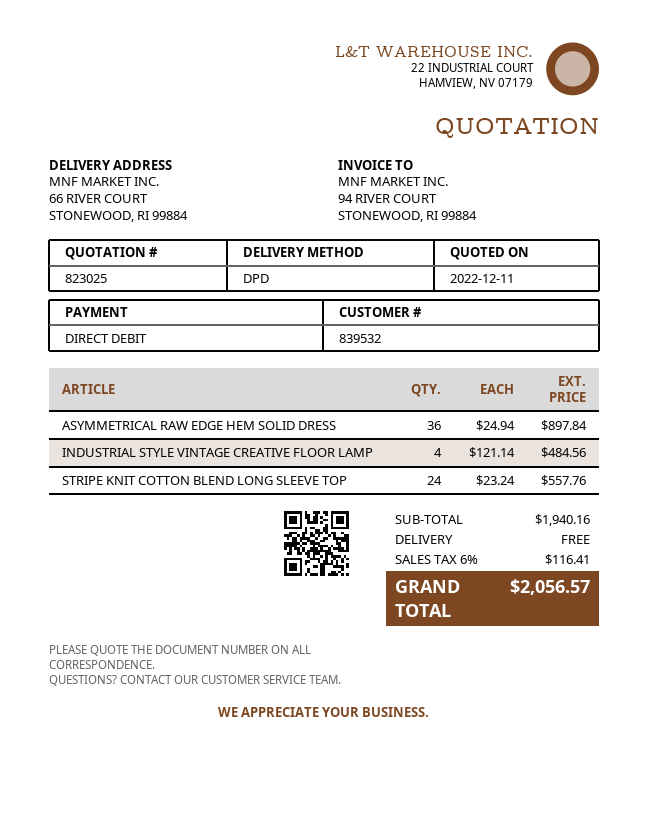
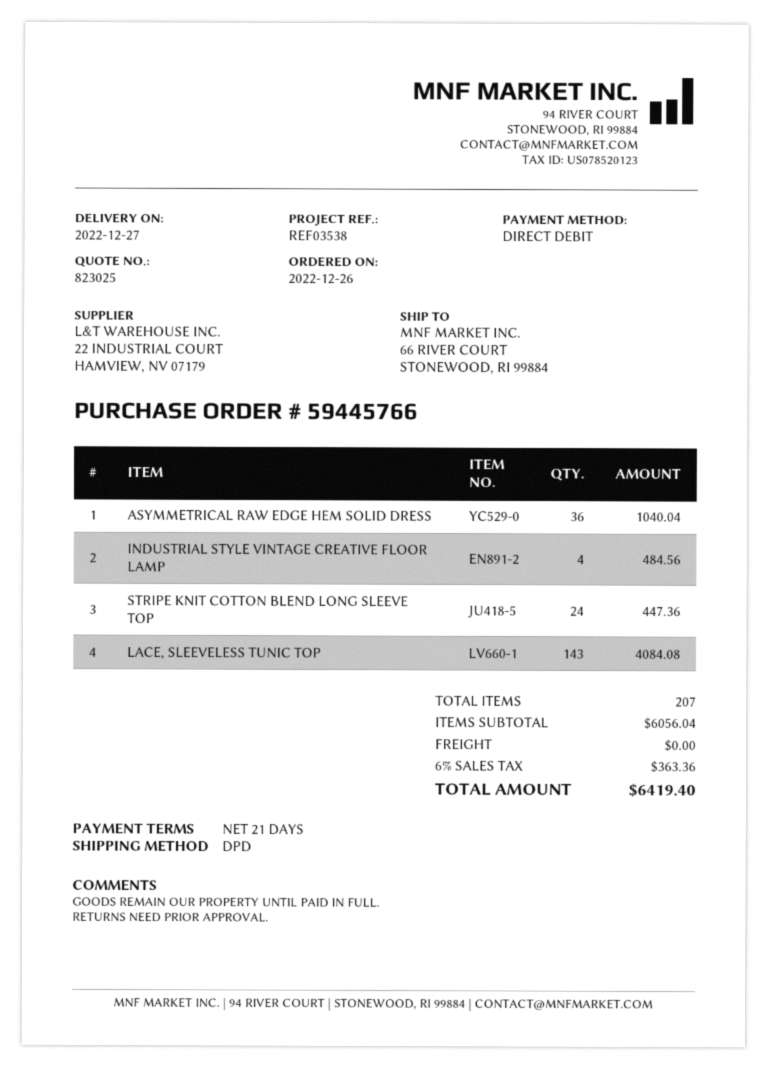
ASYMMETRICAL RAW EDGE HEM SOLID DRESS: 36 for 897.84 -> 36 for 1040.04
STRIPE KNIT COTTON BLEND LONG SLEEVE TOP: 24 for 557.76 -> 24 for 447.36
LACE, SLEEVELESS TUNIC TOP: none -> 143 for 4084.08
subtotal: 1940.16 -> 6056.04
tax: 6% = 116.41 -> 6% = 363.36
total: 2056.57 -> 6419.40

